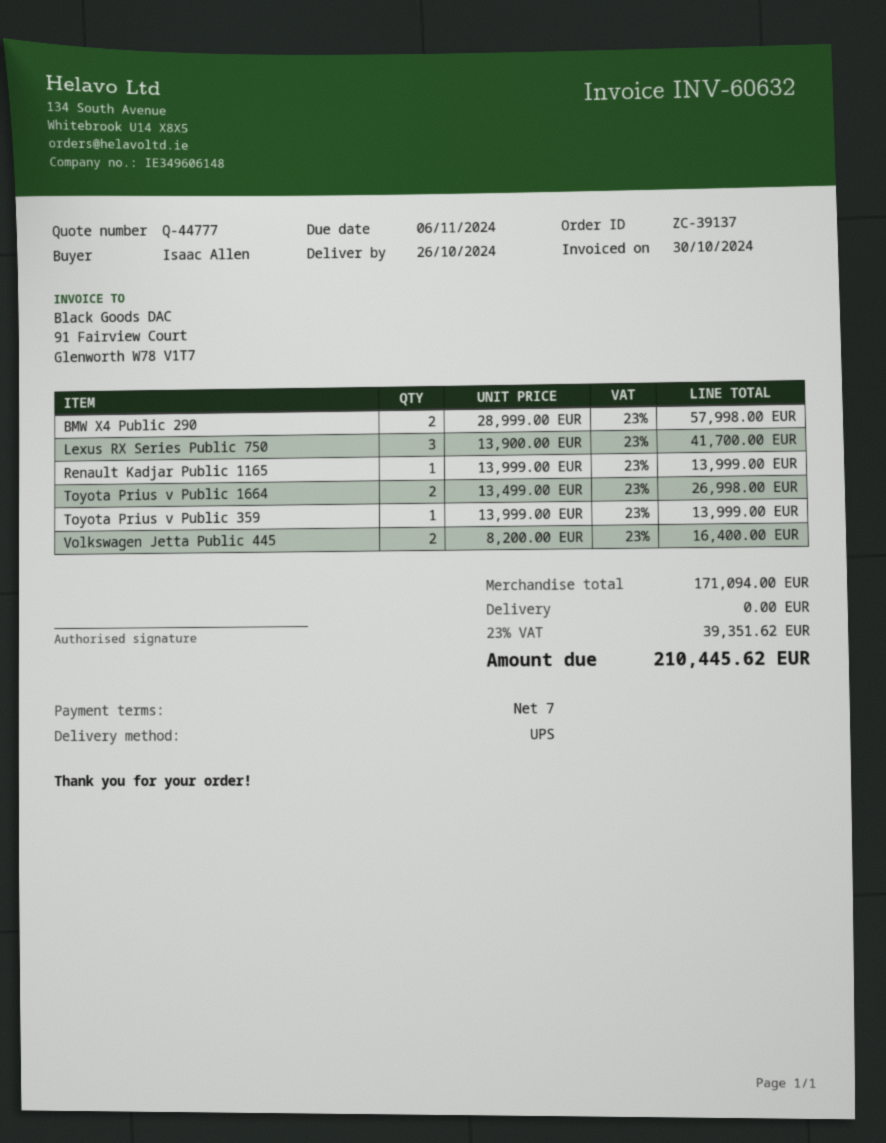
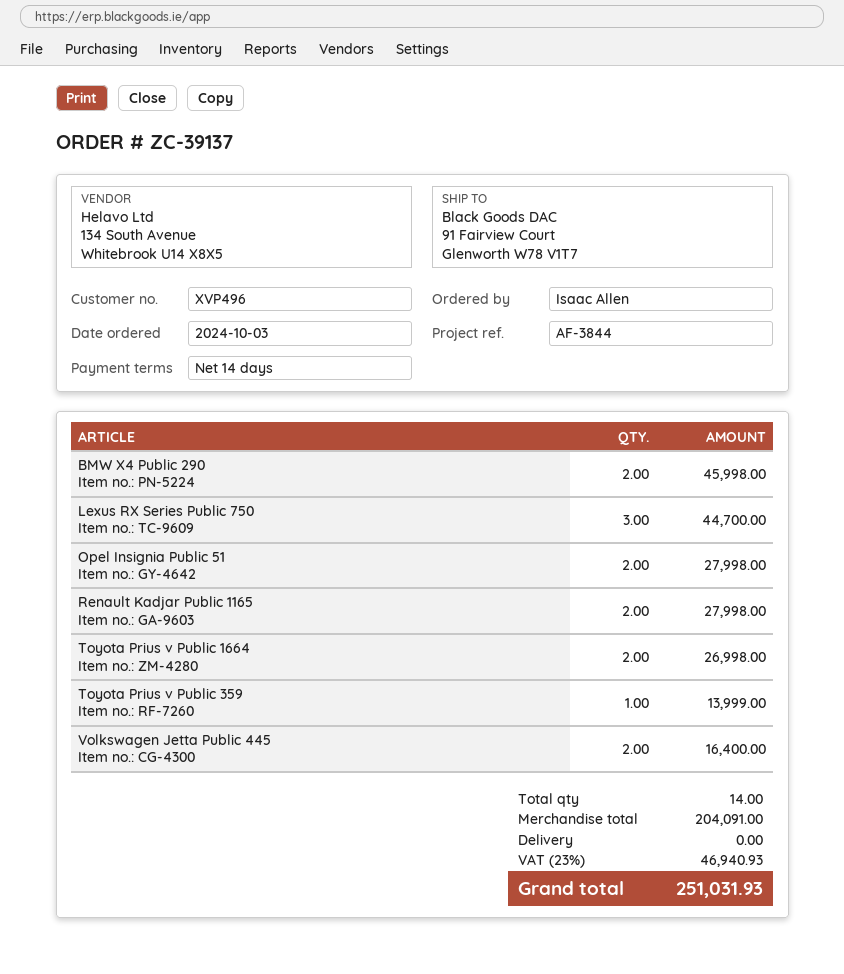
payment terms: 7 days -> 14 days
BMW X4 Public 290: 2 for 57998.00 -> 2 for 45998.00
Lexus RX Series Public 750: 3 for 41700.00 -> 3 for 44700.00
Renault Kadjar Public 1165: 1 for 13999.00 -> 2 for 27998.00
Opel Insignia Public 51: none -> 2 for 27998.00
subtotal: 171094.00 -> 204091.00
tax: 23% = 39351.62 -> 23% = 46940.93
total: 210445.62 -> 251031.93

